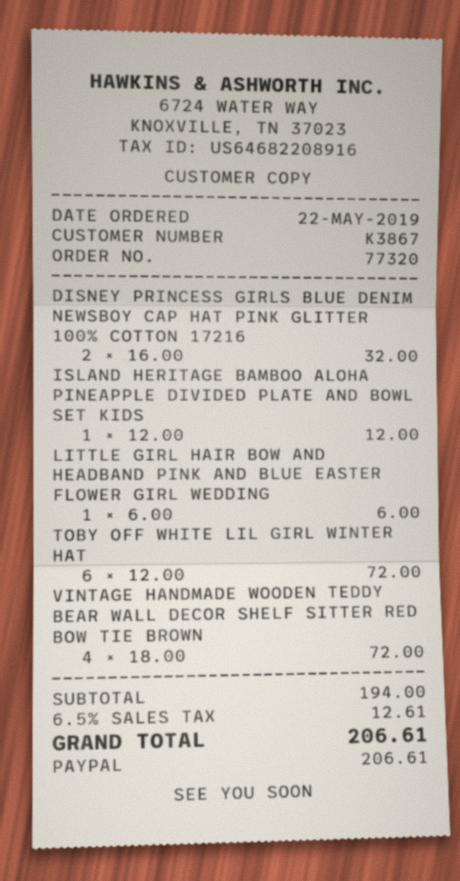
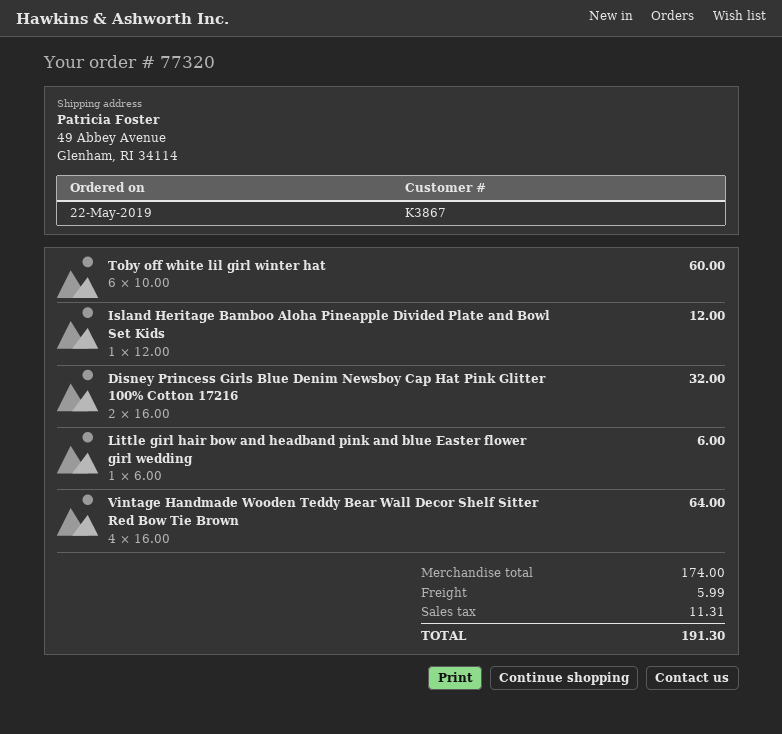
TOBY OFF WHITE LIL GIRL WINTER HAT: 6 x 12.00 = 72.00 -> 6 x 10.00 = 60.00
VINTAGE HANDMADE WOODEN TEDDY BEAR WALL DECOR SHELF SITTER RED BOW TIE BROWN: 4 x 18.00 = 72.00 -> 4 x 16.00 = 64.00
subtotal: 194.00 -> 174.00
shipping: none -> 5.99
tax: 12.61 -> 11.31
total: 206.61 -> 191.30

